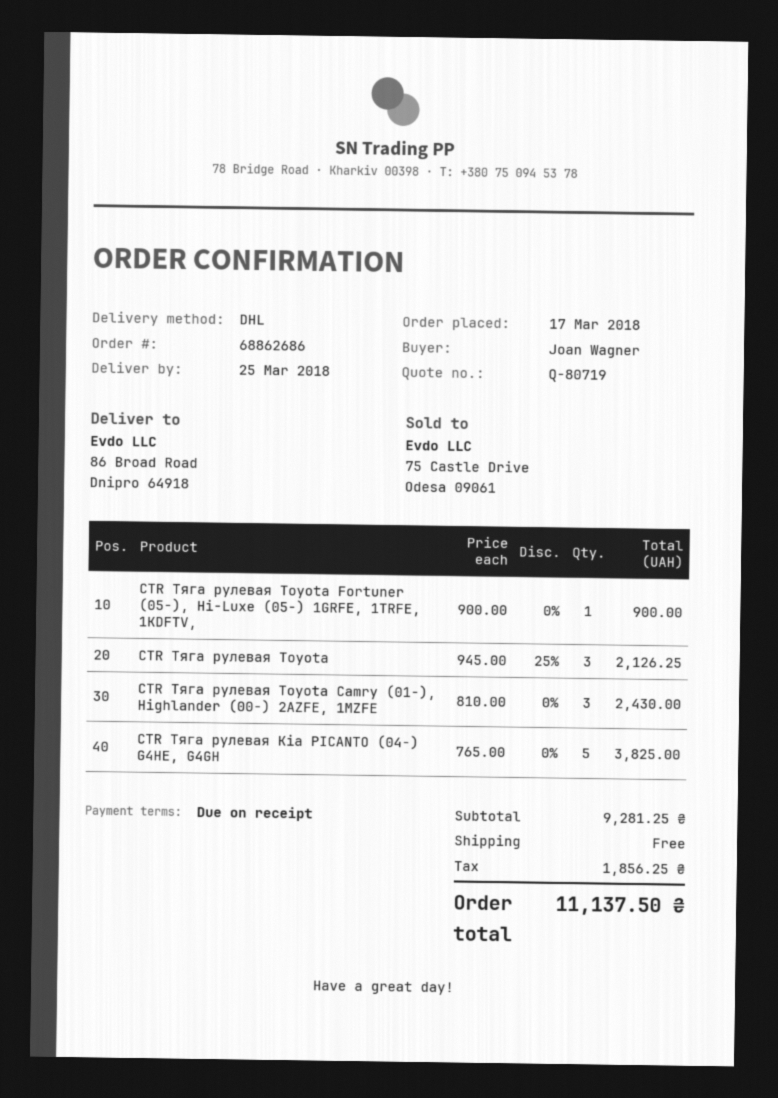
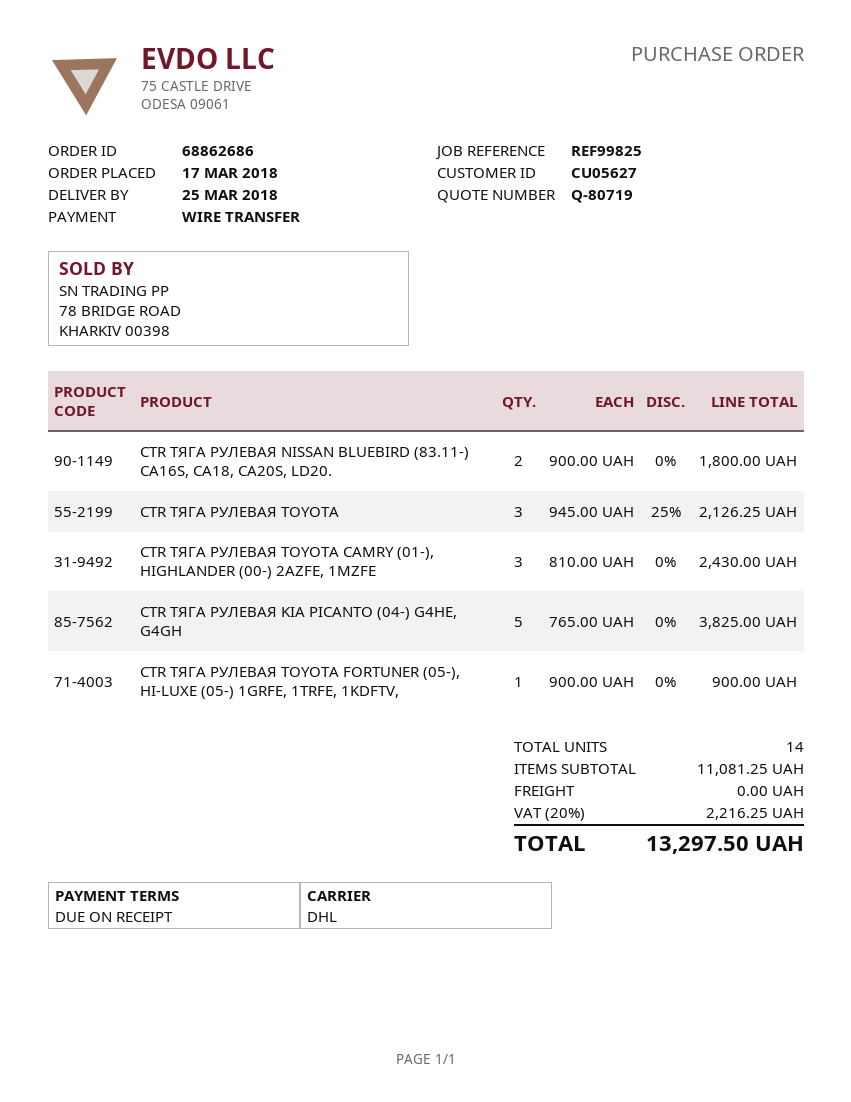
CTR ТЯГА РУЛЕВАЯ NISSAN BLUEBIRD (83.11-) CA16S, CA18, CA20S, LD20.: none -> 2 x 900.00 = 1800.00
subtotal: 9281.25 -> 11081.25
tax: 1856.25 -> 2216.25
total: 11137.50 -> 13297.50

